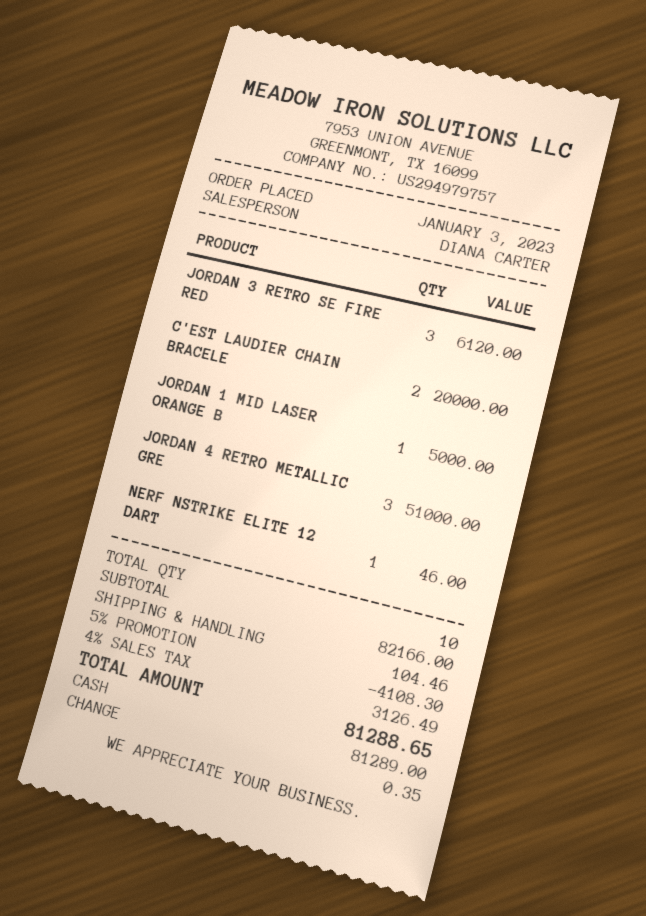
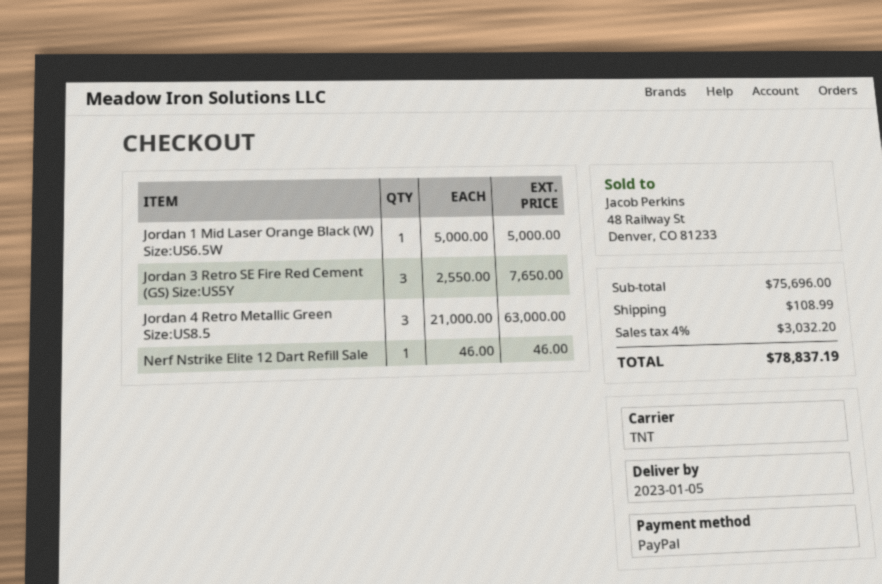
payment method: cash -> PayPal
JORDAN 3 RETRO SE FIRE RED: 3 for 6120.00 -> 3 for 7650.00
C'EST LAUDIER CHAIN BRACELE: 2 for 20000.00 -> none
JORDAN 4 RETRO METALLIC GRE: 3 for 51000.00 -> 3 for 63000.00
subtotal: 82166.00 -> 75696.00
discount: 5% = 4108.30 -> none
shipping: 104.46 -> 108.99
tax: 4% = 3126.49 -> 4% = 3032.20
total: 81288.65 -> 78837.19

